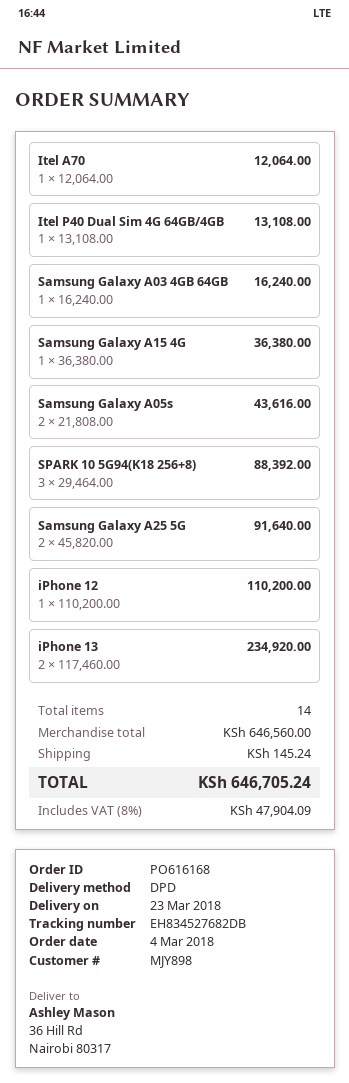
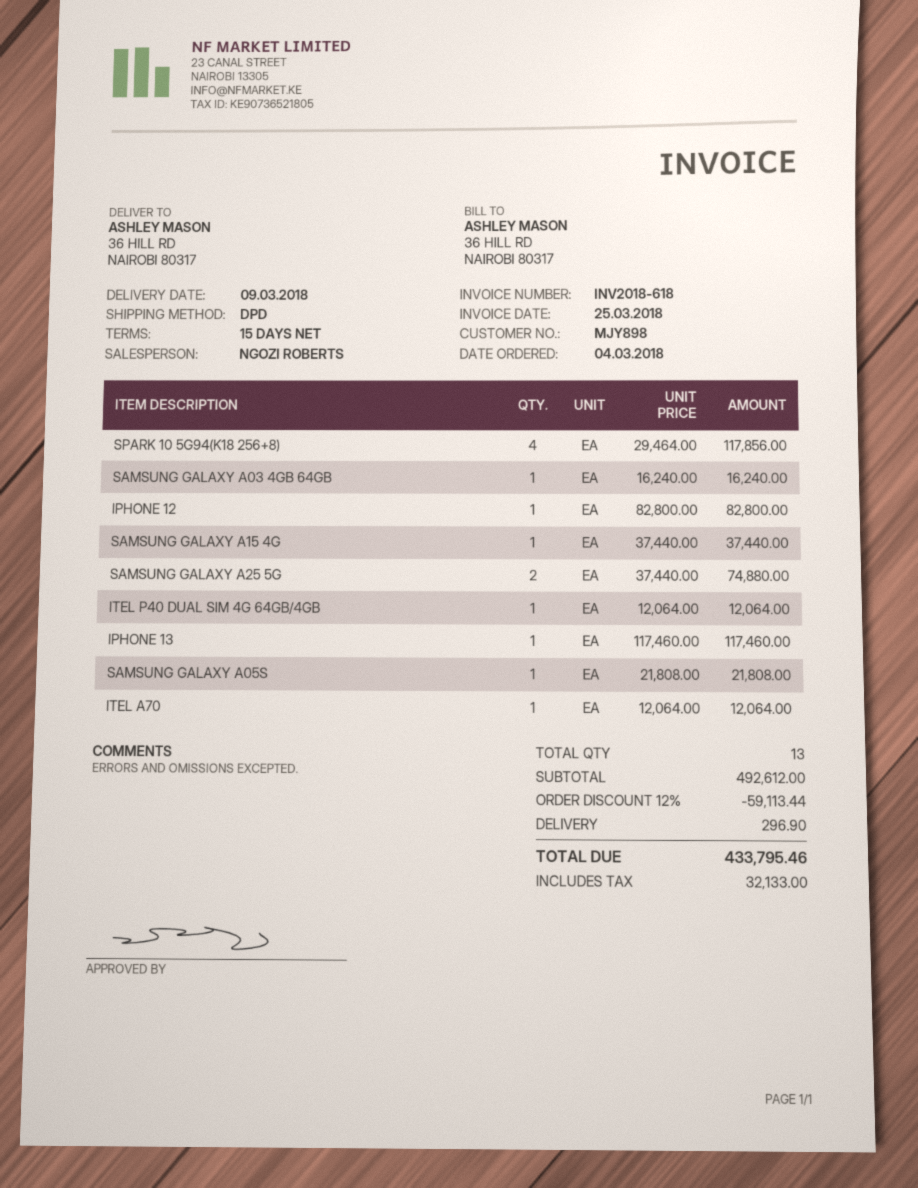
delivery date: 2018-03-23 -> 2018-03-09
Itel P40 Dual Sim 4G 64GB/4GB: 1 x 13108.00 = 13108.00 -> 1 x 12064.00 = 12064.00
Samsung Galaxy A15 4G: 1 x 36380.00 = 36380.00 -> 1 x 37440.00 = 37440.00
Samsung Galaxy A05s: 2 x 21808.00 = 43616.00 -> 1 x 21808.00 = 21808.00
SPARK 10 5G94(K18 256+8): 3 x 29464.00 = 88392.00 -> 4 x 29464.00 = 117856.00
Samsung Galaxy A25 5G: 2 x 45820.00 = 91640.00 -> 2 x 37440.00 = 74880.00
iPhone 12: 1 x 110200.00 = 110200.00 -> 1 x 82800.00 = 82800.00
iPhone 13: 2 x 117460.00 = 234920.00 -> 1 x 117460.00 = 117460.00
total quantity: 14 -> 13
subtotal: 646560.00 -> 492612.00
discount: none -> 12% = 59113.44
shipping: 145.24 -> 296.90
tax: 47904.09 -> 32133.00
total: 646705.24 -> 433795.46

